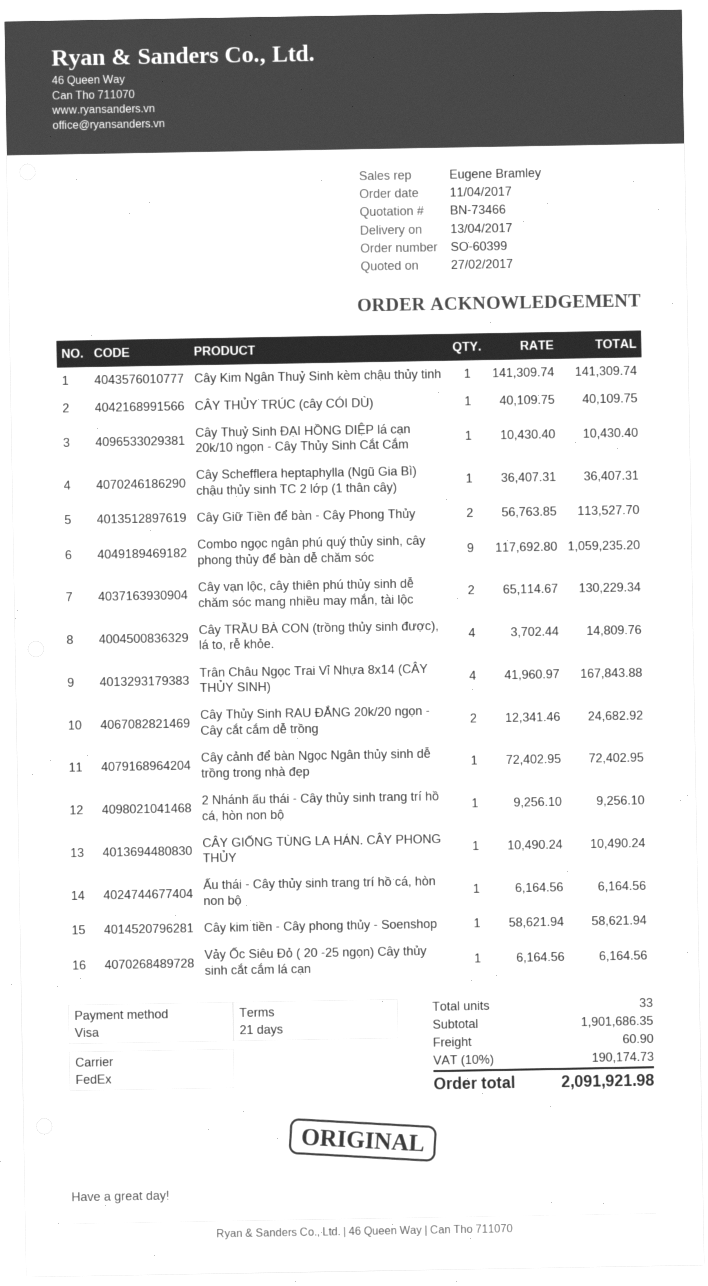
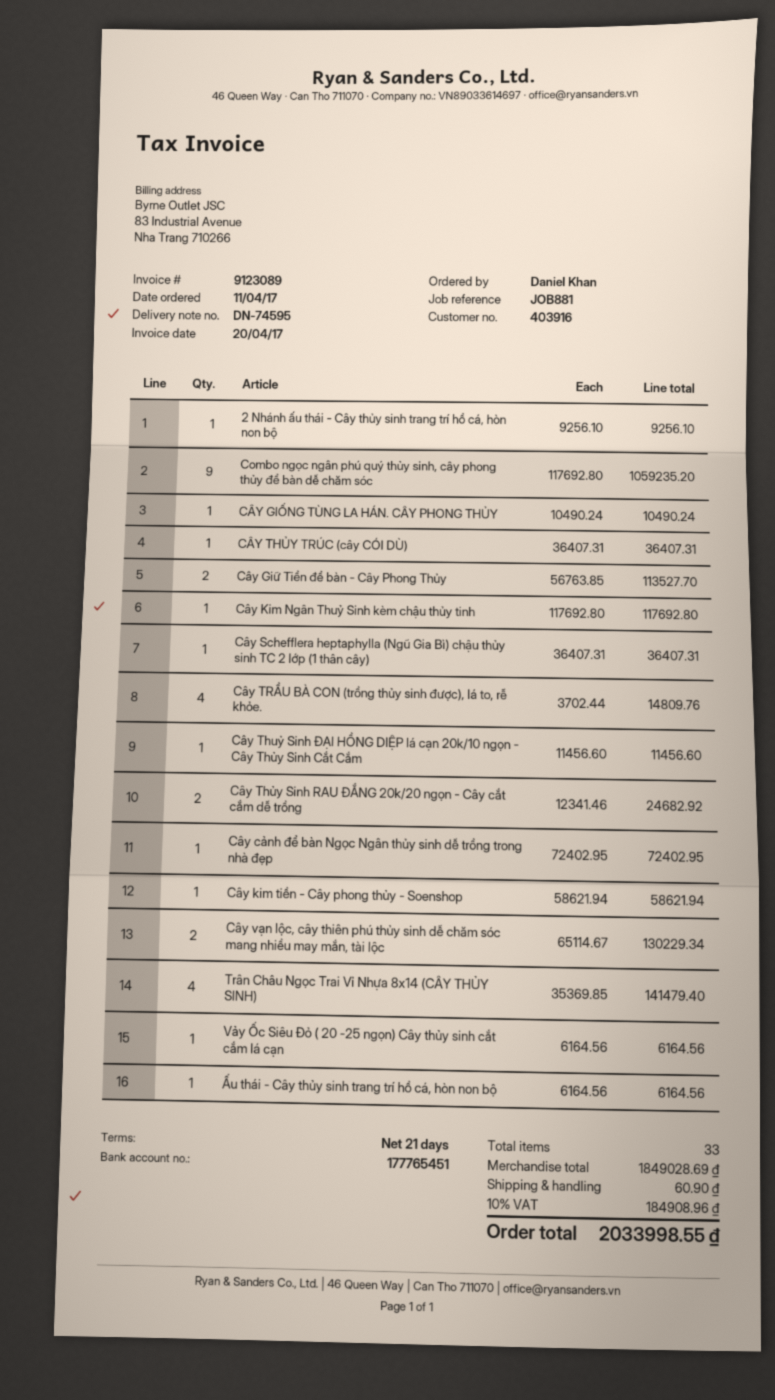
Cây Kim Ngân Thuỷ Sinh kèm chậu thủy tinh: 1 x 141309.74 = 141309.74 -> 1 x 117692.80 = 117692.80
CÂY THỦY TRÚC (cây CÓI DÙ): 1 x 40109.75 = 40109.75 -> 1 x 36407.31 = 36407.31
Cây Thuỷ Sinh ĐẠI HỒNG DIỆP lá cạn 20k/10 ngọn - Cây Thủy Sinh Cắt Cắm: 1 x 10430.40 = 10430.40 -> 1 x 11456.60 = 11456.60
Trân Châu Ngọc Trai Vỉ Nhựa 8x14 (CÂY THỦY SINH): 4 x 41960.97 = 167843.88 -> 4 x 35369.85 = 141479.40
subtotal: 1901686.35 -> 1849028.69
tax: 10% = 190174.73 -> 10% = 184908.96
total: 2091921.98 -> 2033998.55

